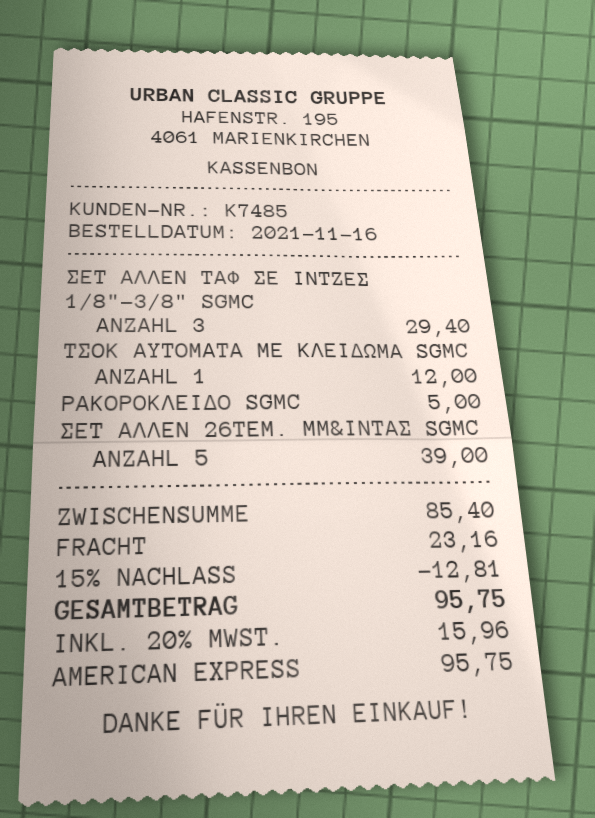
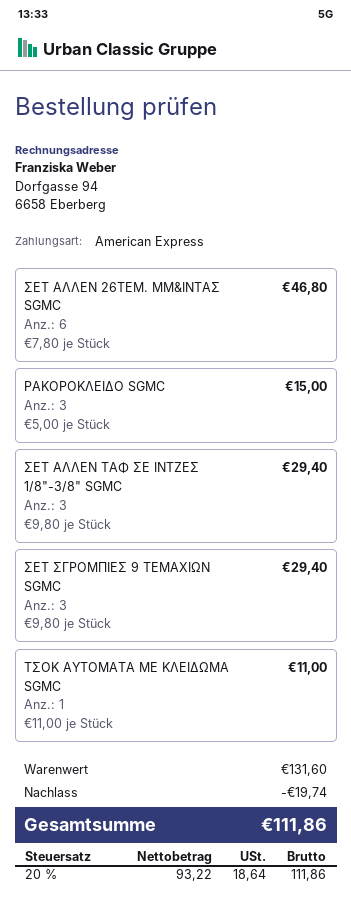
ΤΣΟΚ ΑΥΤΟΜΑΤΑ ΜΕ ΚΛΕΙΔΩΜΑ SGMC: 1 for 12.00 -> 1 for 11.00
ΡΑΚΟΡΟΚΛΕΙΔΟ SGMC: 1 for 5.00 -> 3 for 15.00
ΣΕΤ ΑΛΛΕΝ 26ΤΕΜ. ΜΜ&ΙΝΤΑΣ SGMC: 5 for 39.00 -> 6 for 46.80
ΣΕΤ ΣΓΡΟΜΠΙΕΣ 9 ΤΕΜΑΧΙΩΝ SGMC: none -> 3 for 29.40
subtotal: 85.40 -> 131.60
discount: 12.81 -> 19.74
shipping: 23.16 -> none
tax: 20% = 15.96 -> 20% = 18.64
total: 95.75 -> 111.86

